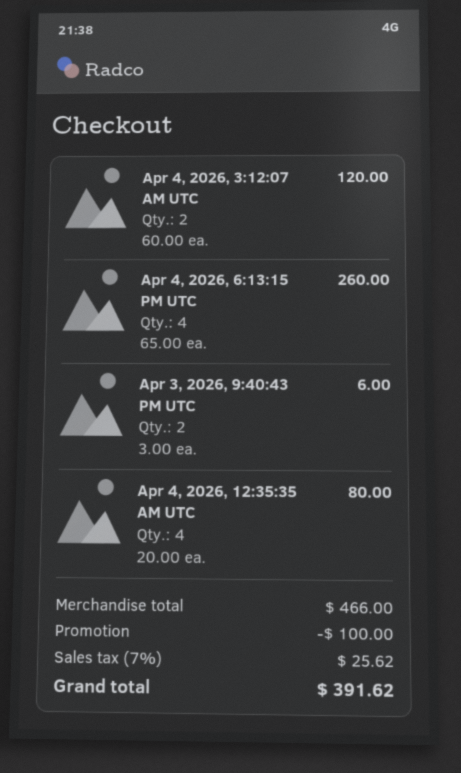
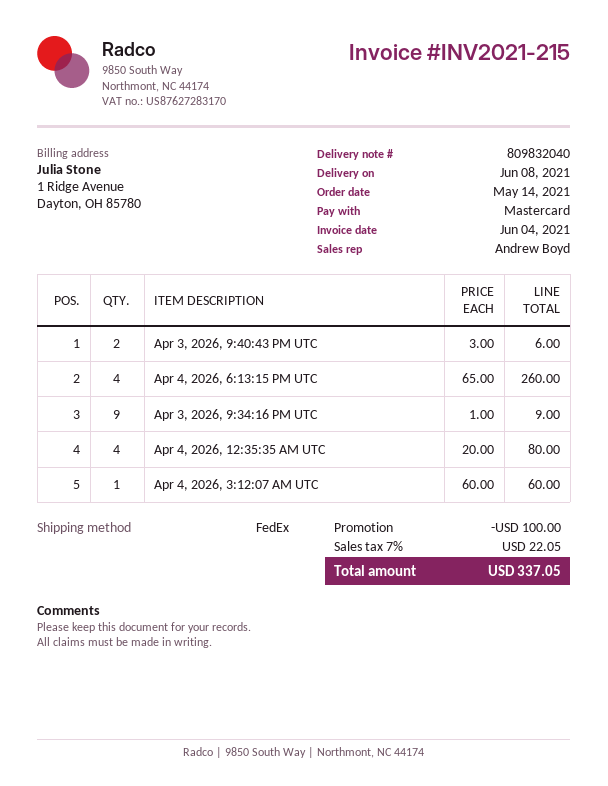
Apr 4, 2026, 3:12:07 AM UTC: 2 x 60.00 = 120.00 -> 1 x 60.00 = 60.00
Apr 3, 2026, 9:34:16 PM UTC: none -> 9 x 1.00 = 9.00
tax: 7% = 25.62 -> 7% = 22.05
total: 391.62 -> 337.05

